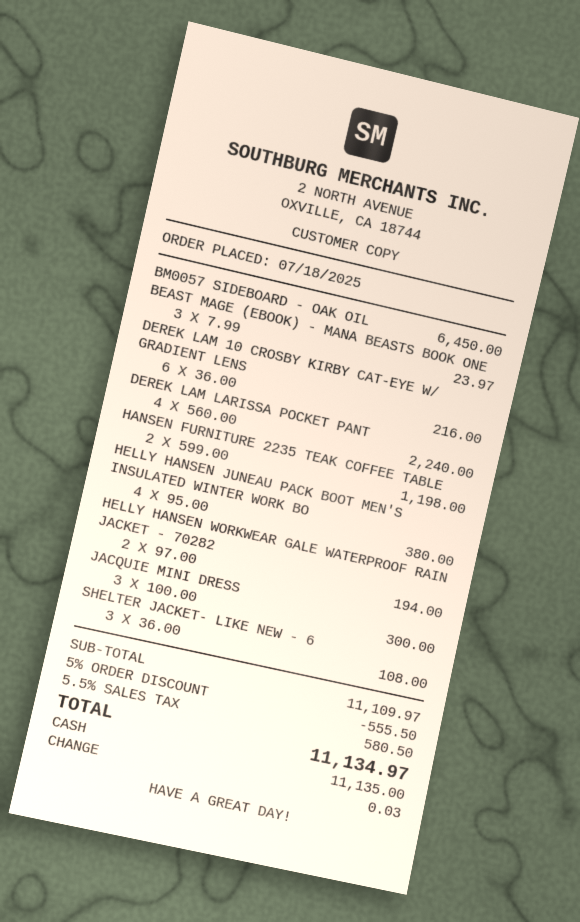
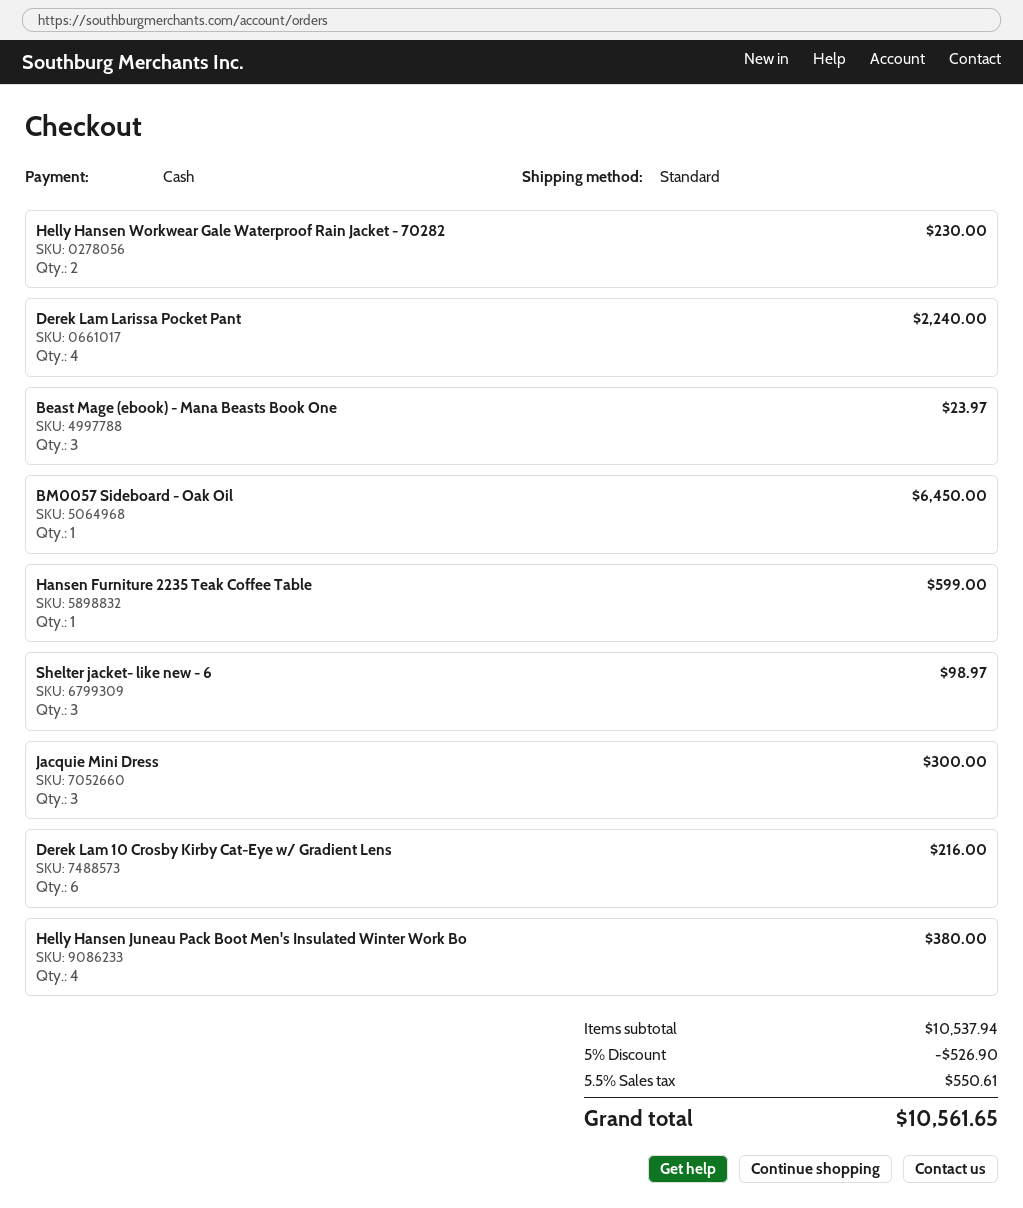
HANSEN FURNITURE 2235 TEAK COFFEE TABLE: 2 for 1198.00 -> 1 for 599.00
HELLY HANSEN WORKWEAR GALE WATERPROOF RAIN JACKET - 70282: 2 for 194.00 -> 2 for 230.00
SHELTER JACKET- LIKE NEW - 6: 3 for 108.00 -> 3 for 98.97
subtotal: 11109.97 -> 10537.94
discount: 5% = 555.50 -> 5% = 526.90
tax: 5.5% = 580.50 -> 5.5% = 550.61
total: 11134.97 -> 10561.65

